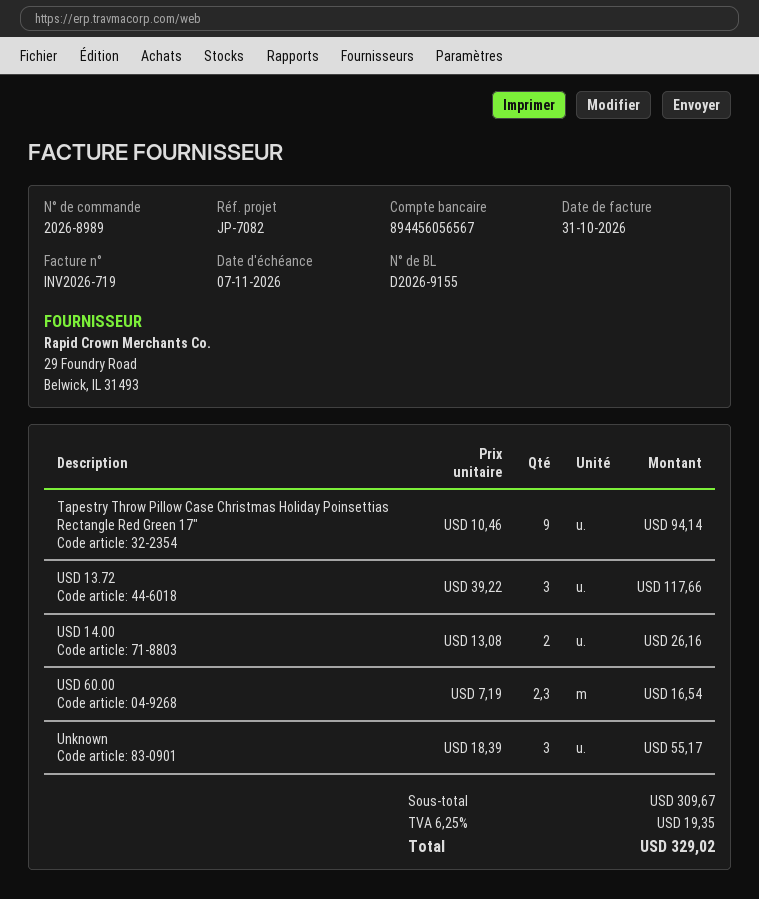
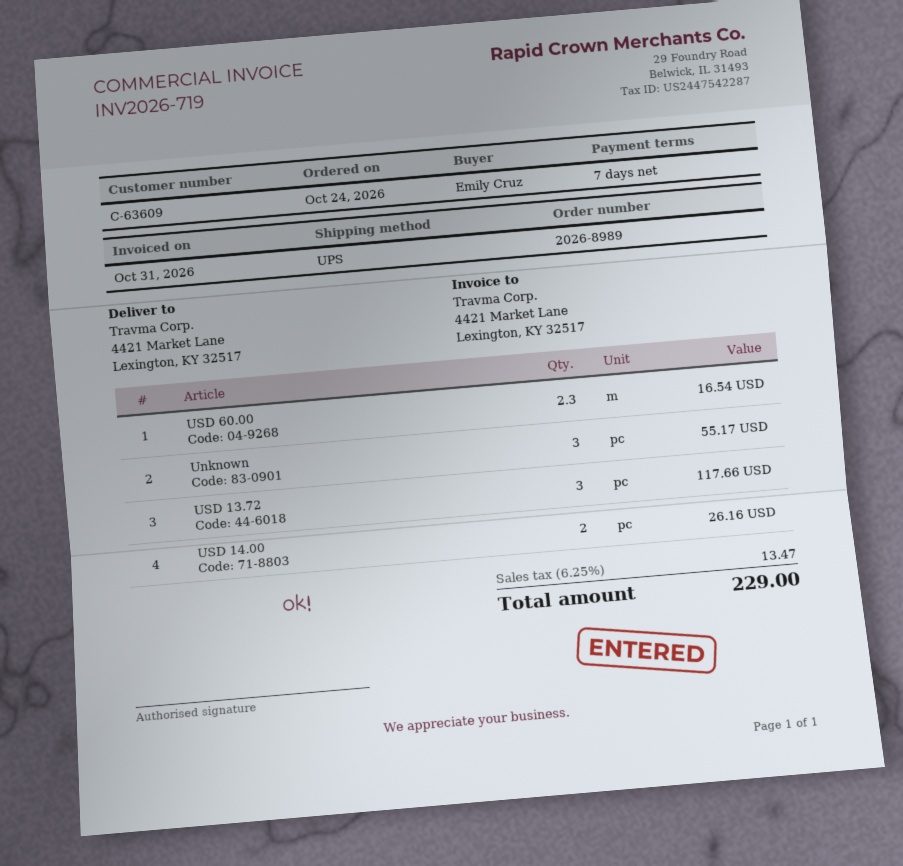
Tapestry Throw Pillow Case Christmas Holiday Poinsettias Rectangle Red Green 17": 9 for 94.14 -> none
tax: 6.25% = 19.35 -> 6.25% = 13.47
total: 329.02 -> 229.00

